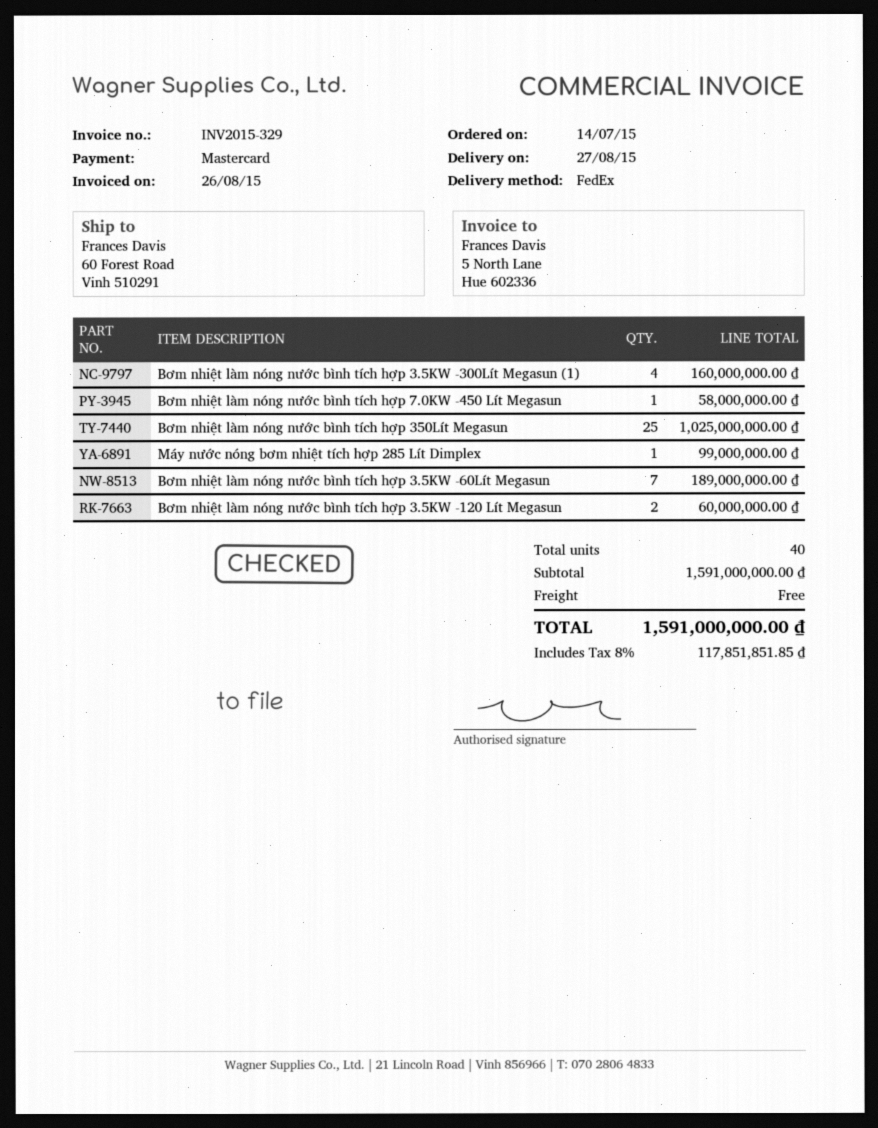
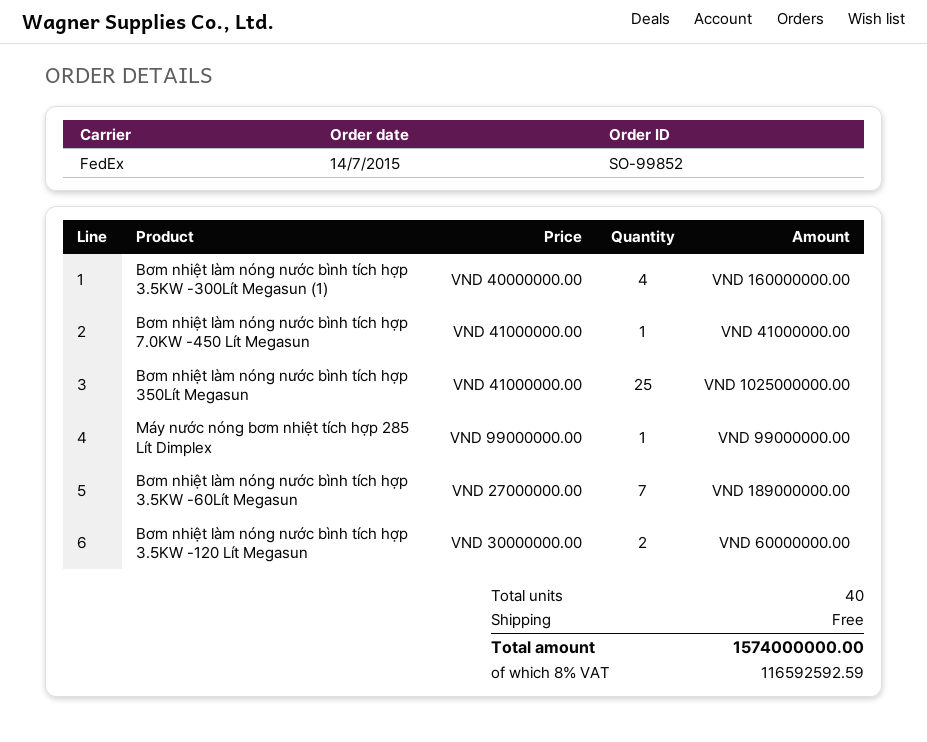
Bơm nhiệt làm nóng nước bình tích hợp 7.0KW -450 Lít Megasun: 1 for 58000000.00 -> 1 for 41000000.00
tax: 8% = 117851851.85 -> 8% = 116592592.59
total: 1591000000.00 -> 1574000000.00

